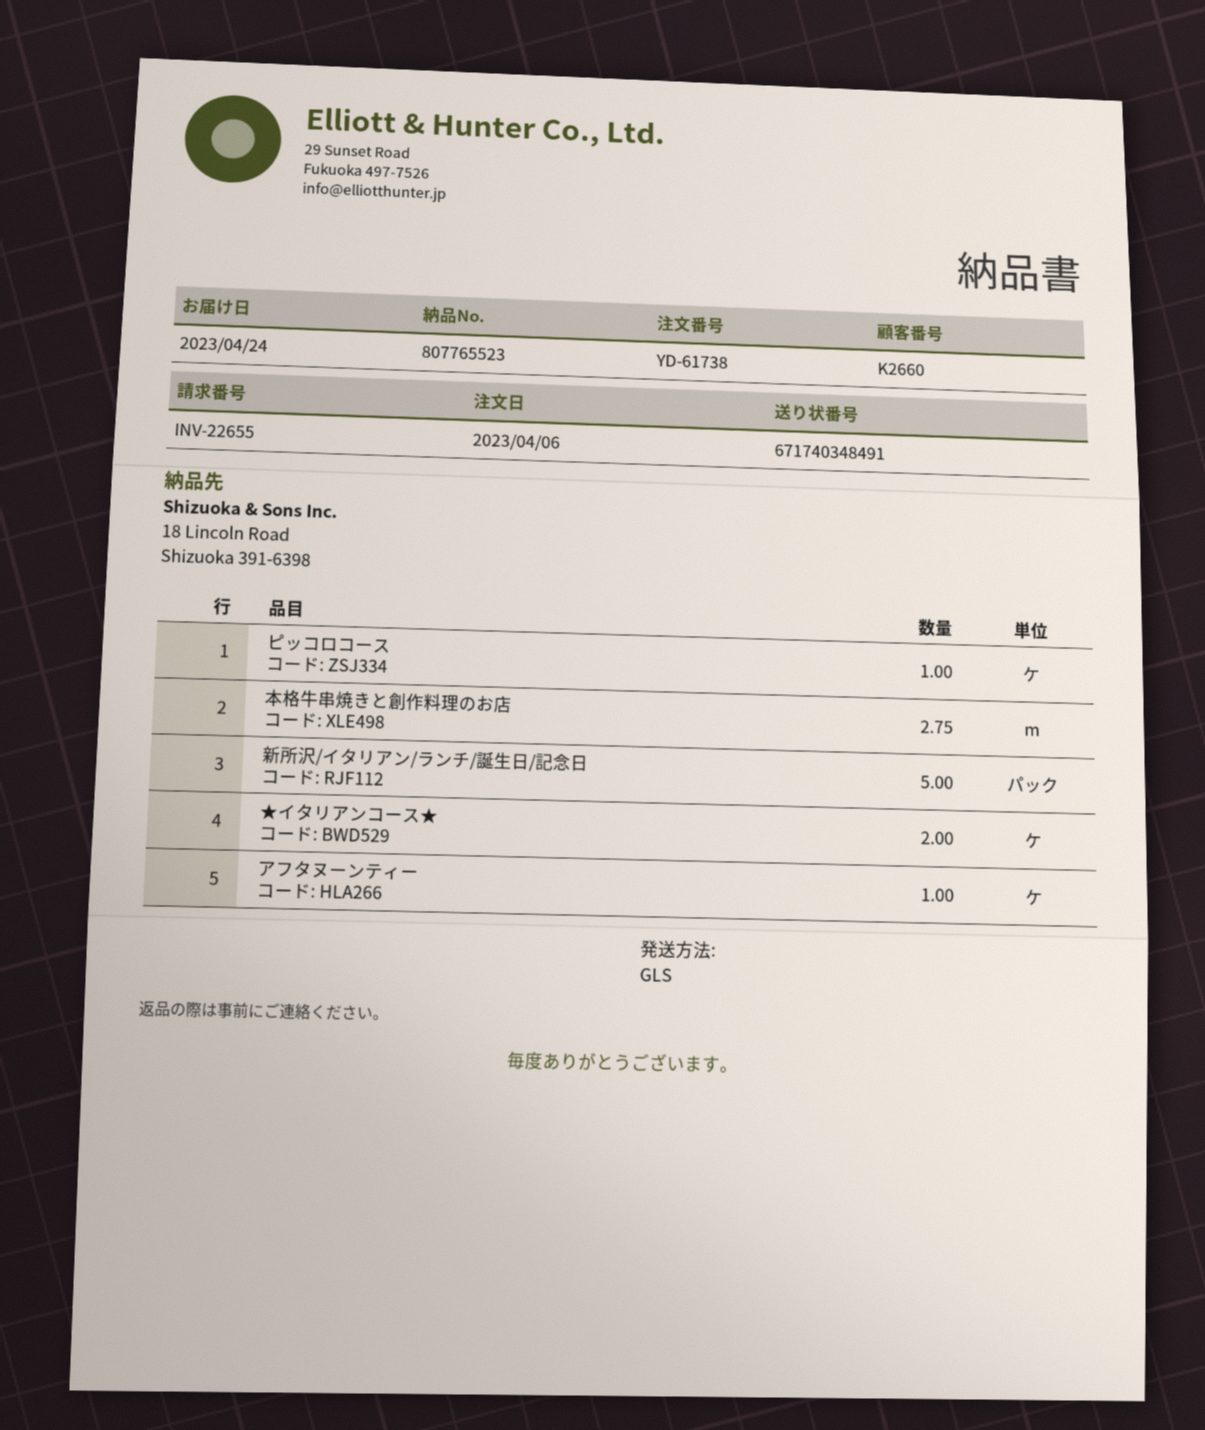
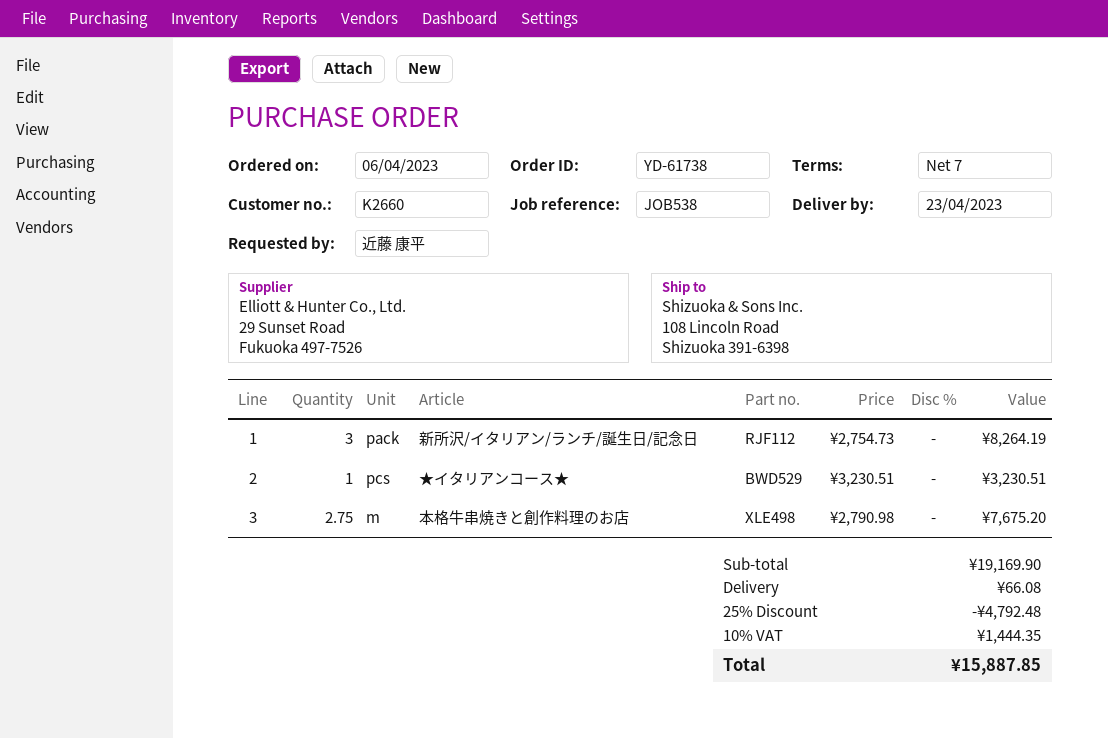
delivery date: 2023-04-24 -> 2023-04-23
ship to: 18 Lincoln Road, Shizuoka 391-6398 -> 108 Lincoln Road, Shizuoka 391-6398
ピッコロコース: 1 -> none
新所沢/イタリアン/ランチ/誕生日/記念日: 5 -> 3
★イタリアンコース★: 2 -> 1
アフタヌーンティー: 1 -> none

